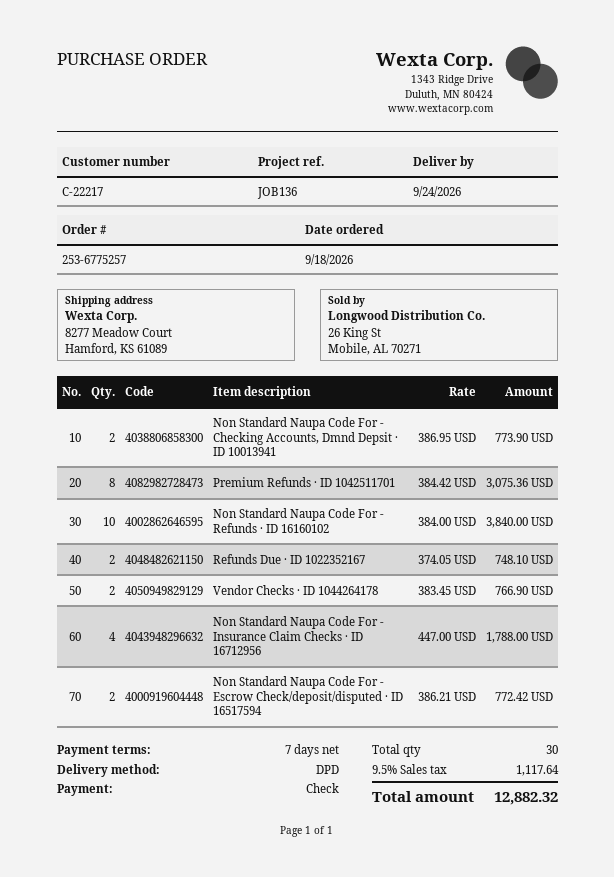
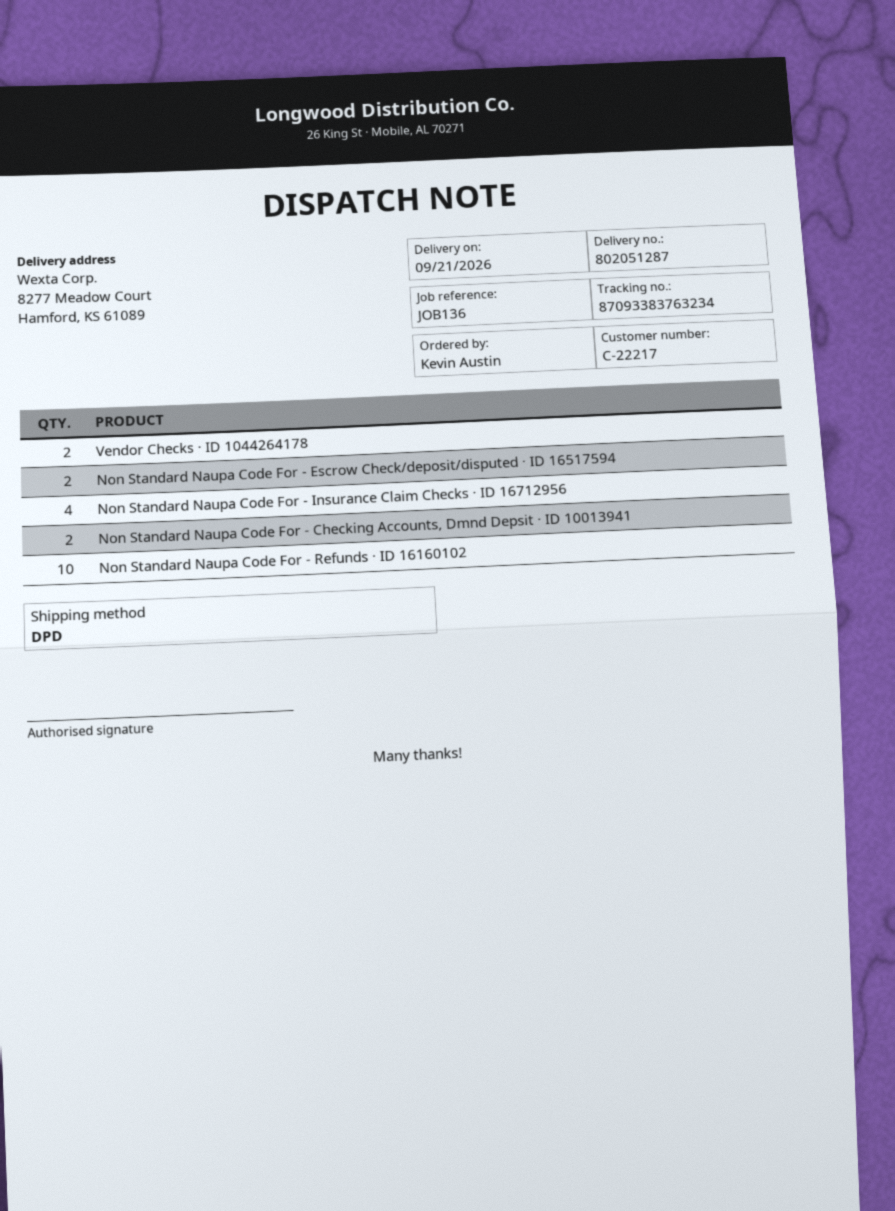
delivery date: 2026-09-24 -> 2026-09-21
Premium Refunds · ID 1042511701: 8 -> none
Refunds Due · ID 1022352167: 2 -> none

